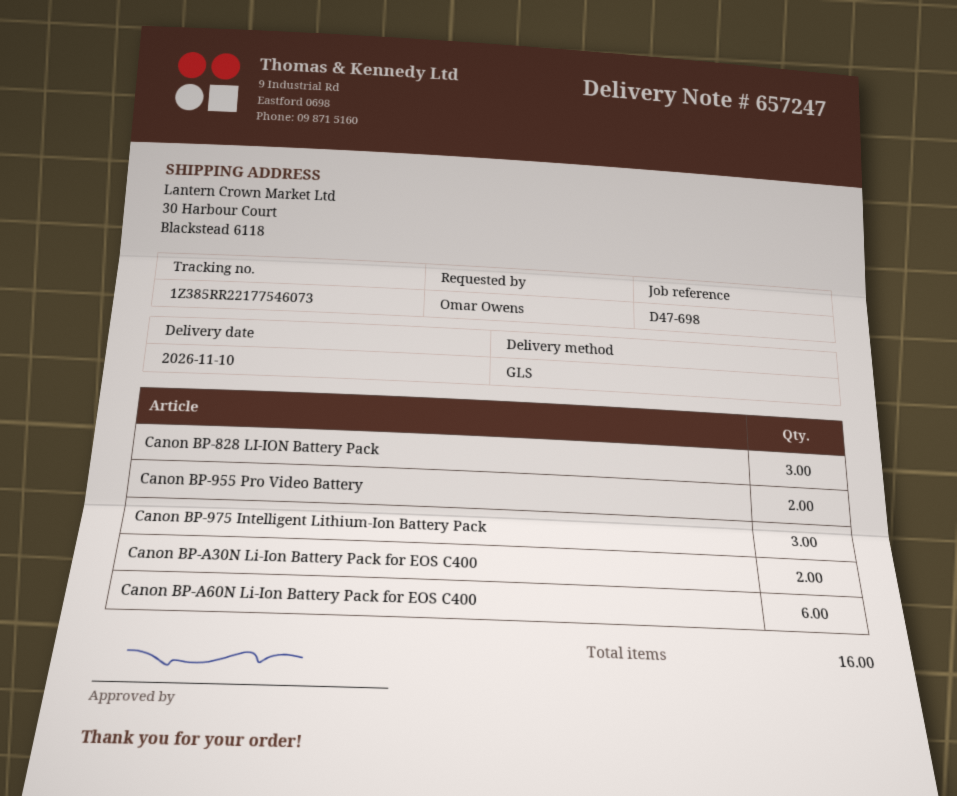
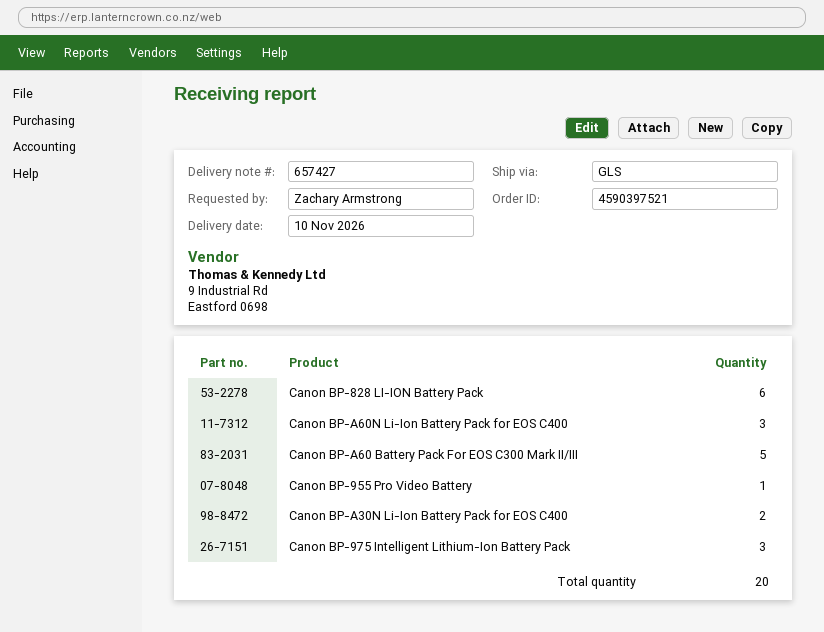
delivery note number: 657247 -> 657427
ordered by: Omar Owens -> Zachary Armstrong
Canon BP-828 LI-ION Battery Pack: 3 -> 6
Canon BP-955 Pro Video Battery: 2 -> 1
Canon BP-A60N Li-Ion Battery Pack for EOS C400: 6 -> 3
Canon BP-A60 Battery Pack For EOS C300 Mark II/III: none -> 5
total quantity: 16 -> 20

